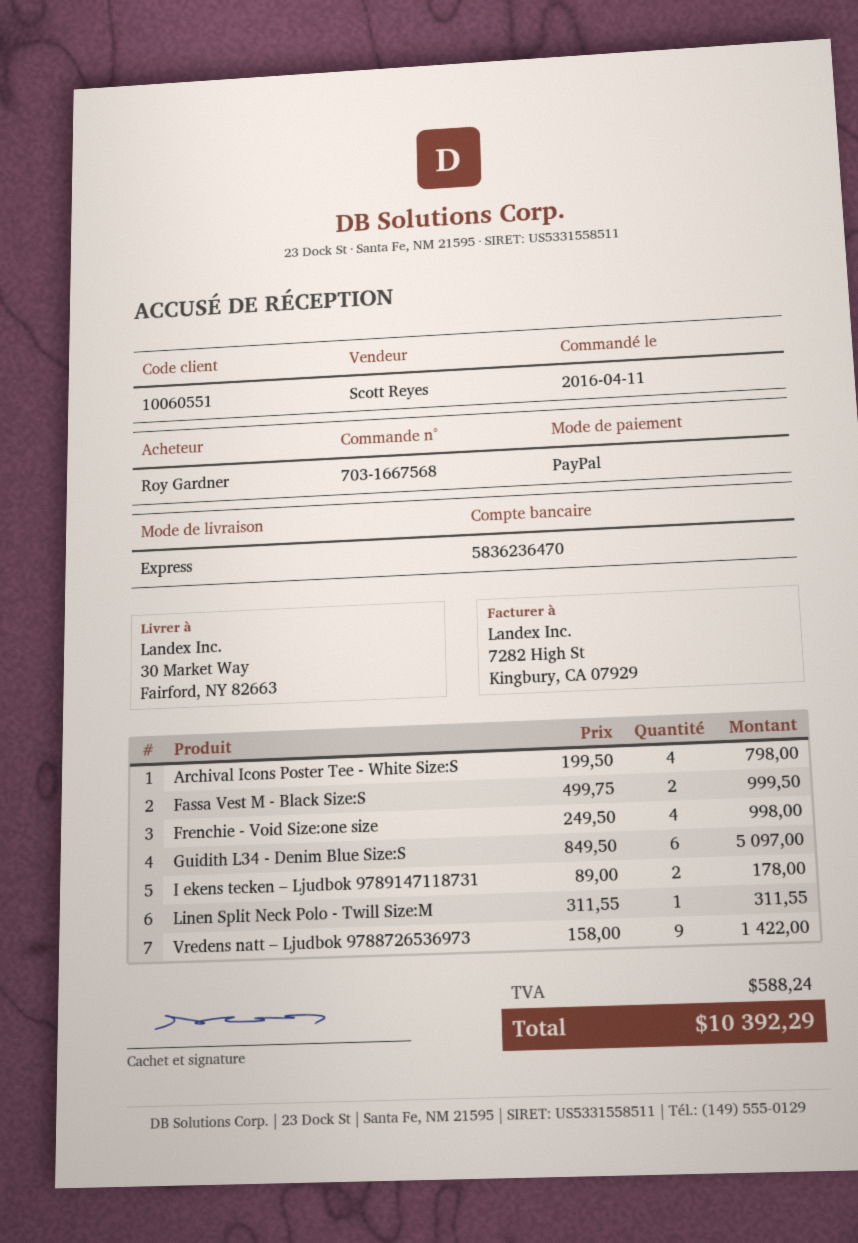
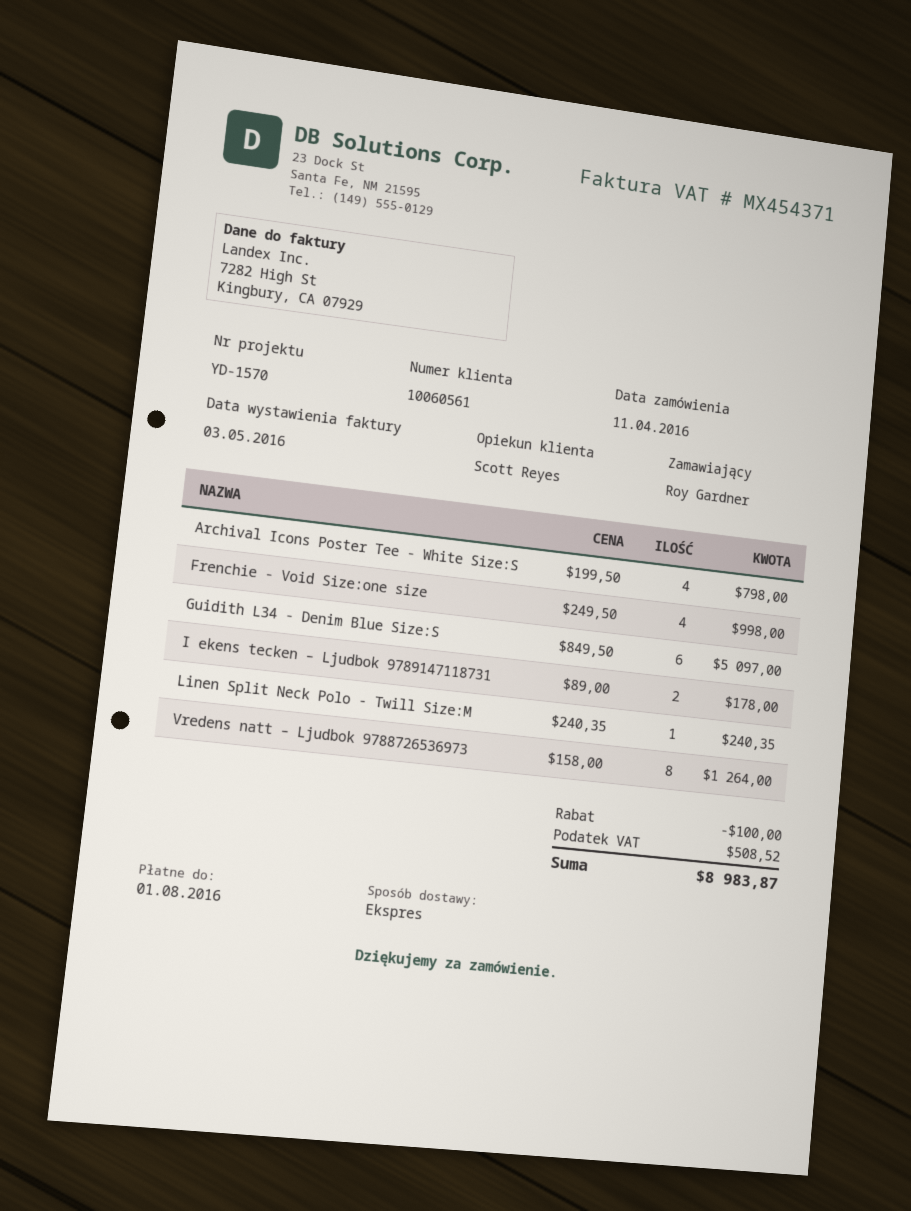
customer number: 10060551 -> 10060561
Fassa Vest M - Black Size:S: 2 x 499.75 = 999.50 -> none
Linen Split Neck Polo - Twill Size:M: 1 x 311.55 = 311.55 -> 1 x 240.35 = 240.35
Vredens natt – Ljudbok 9788726536973: 9 x 158.00 = 1422.00 -> 8 x 158.00 = 1264.00
discount: none -> 100.00
tax: 588.24 -> 508.52
total: 10392.29 -> 8983.87

